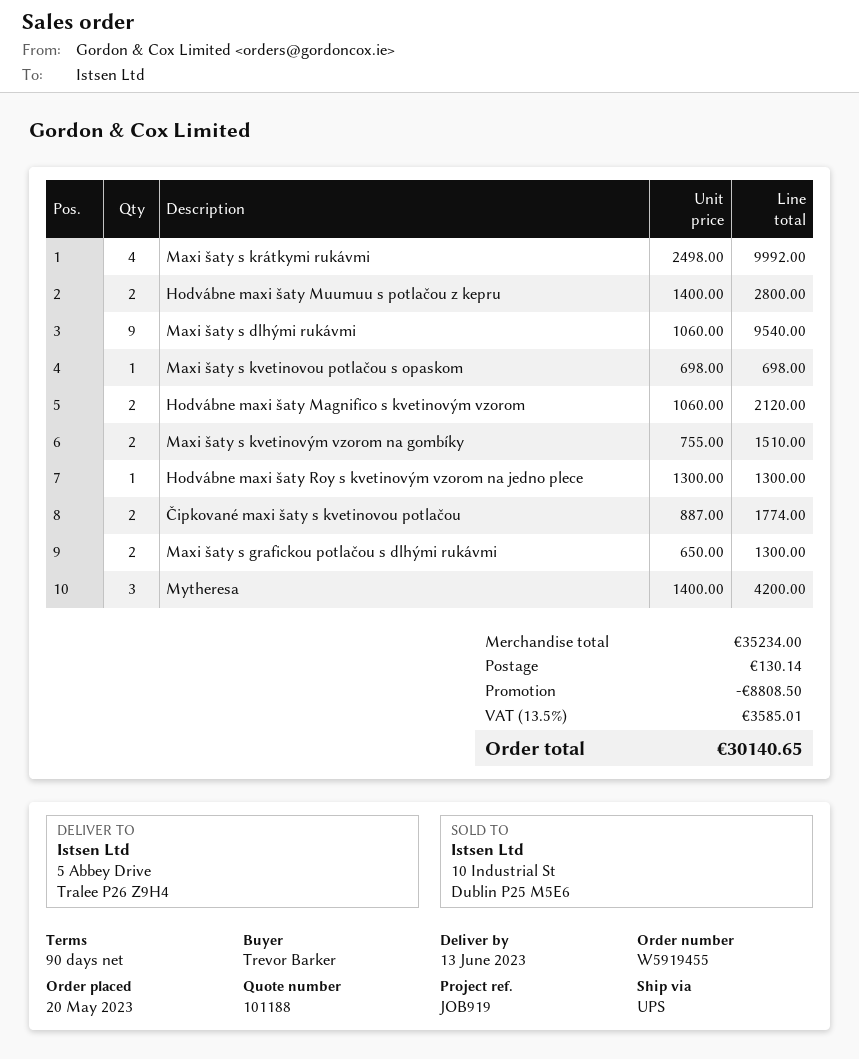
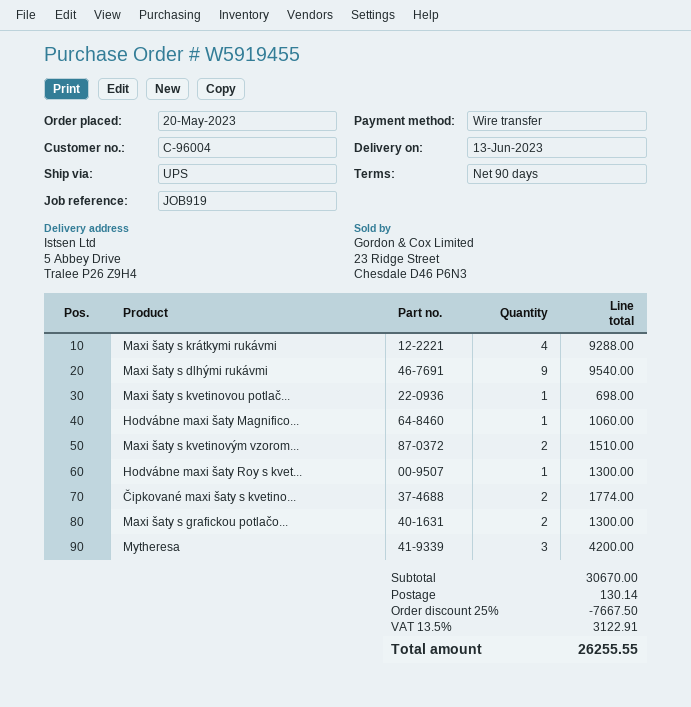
Maxi šaty s krátkymi rukávmi: 4 for 9992.00 -> 4 for 9288.00
Hodvábne maxi šaty Muumuu s potlačou z kepru: 2 for 2800.00 -> none
Hodvábne maxi šaty Magnifico s kvetinovým vzorom: 2 for 2120.00 -> 1 for 1060.00
subtotal: 35234.00 -> 30670.00
discount: 8808.50 -> 7667.50
tax: 13.5% = 3585.01 -> 13.5% = 3122.91
total: 30140.65 -> 26255.55

